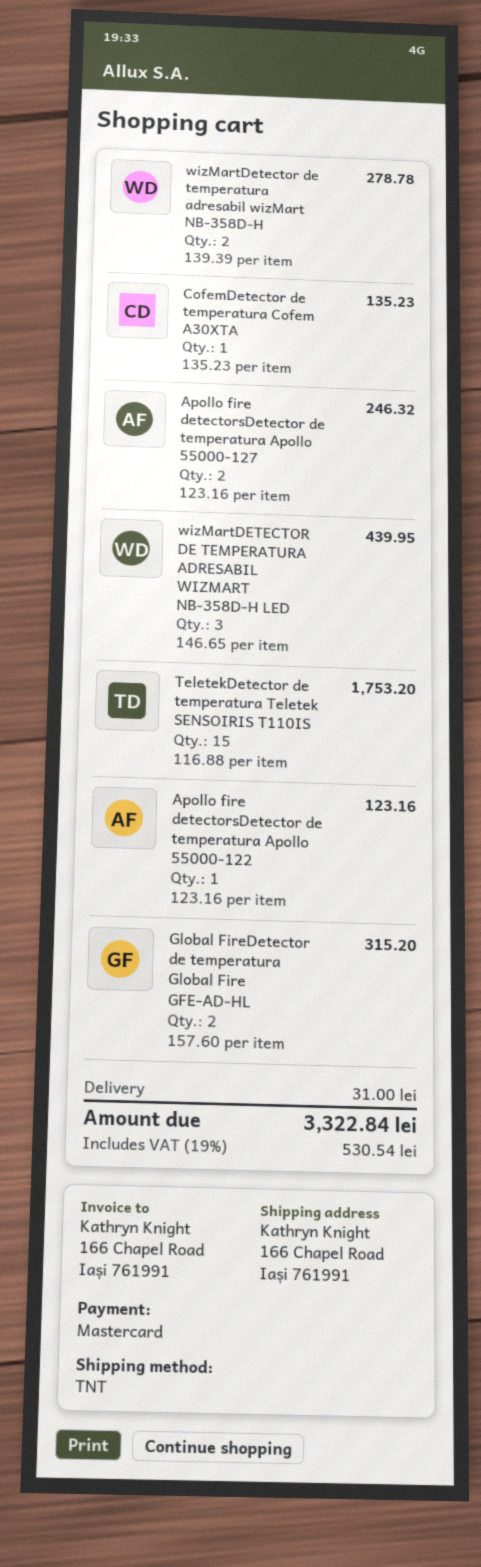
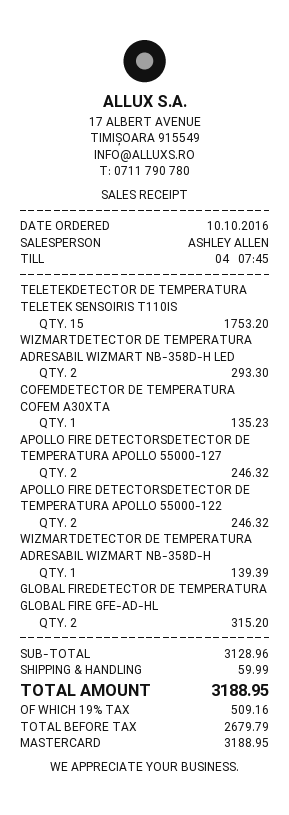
wizMartDetector de temperatura adresabil wizMart NB-358D-H: 2 for 278.78 -> 1 for 139.39
wizMartDETECTOR DE TEMPERATURA ADRESABIL WIZMART NB-358D-H LED: 3 for 439.95 -> 2 for 293.30
Apollo fire detectorsDetector de temperatura Apollo 55000-122: 1 for 123.16 -> 2 for 246.32
shipping: 31.00 -> 59.99
tax: 19% = 530.54 -> 19% = 509.16
total: 3322.84 -> 3188.95

